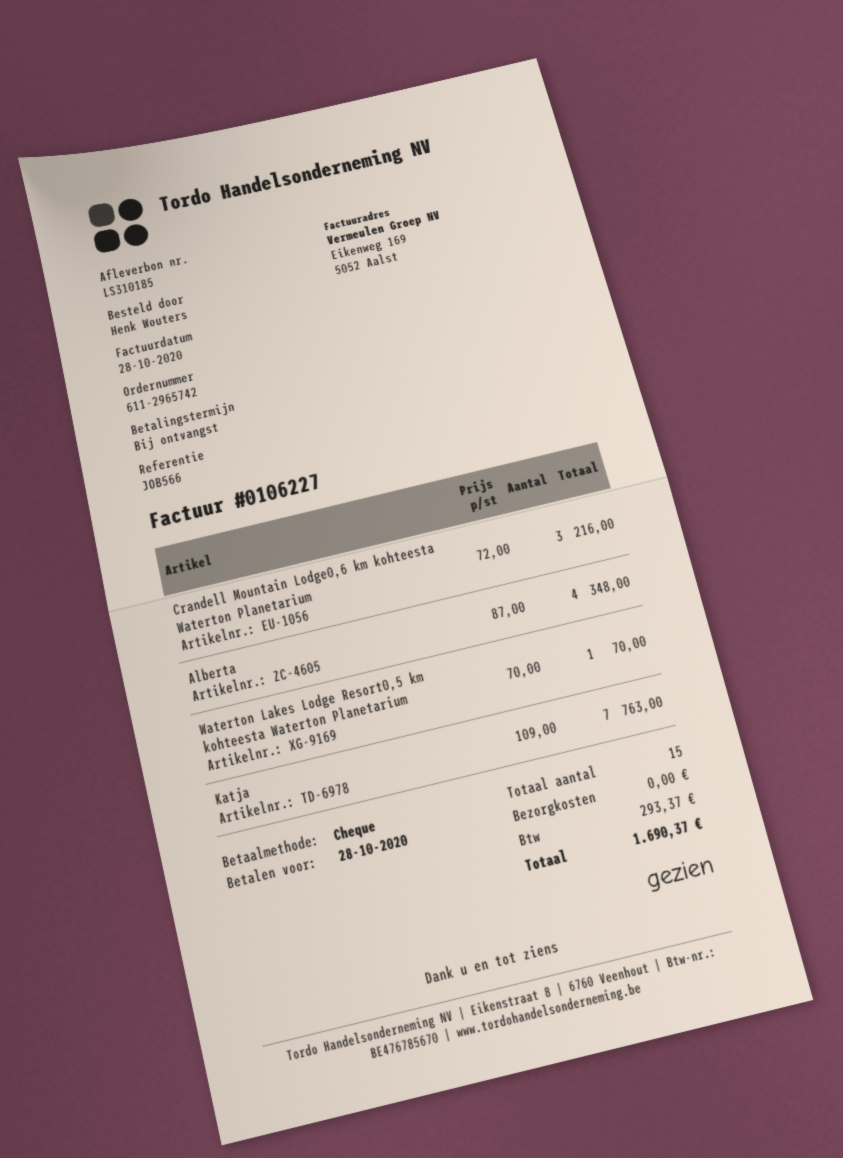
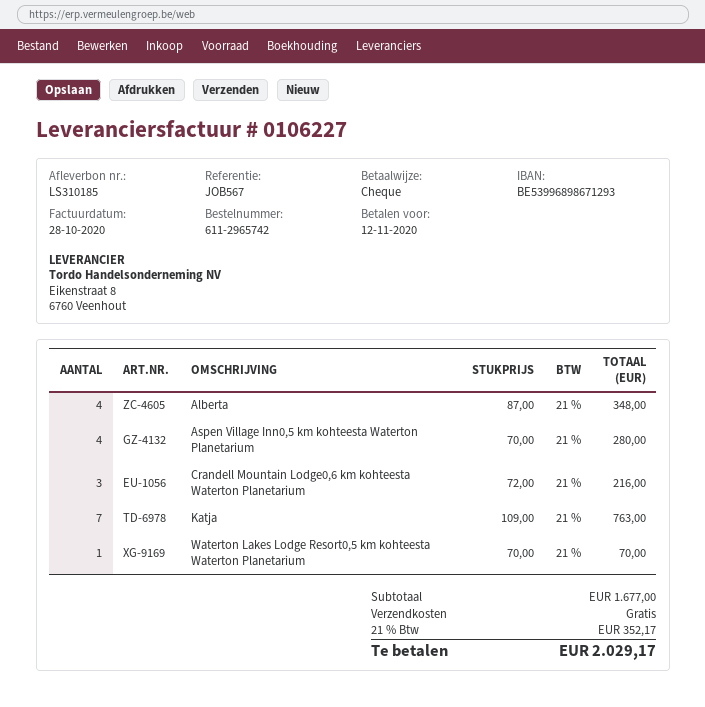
due date: 2020-10-28 -> 2020-11-12
reference: JOB566 -> JOB567
Aspen Village Inn0,5 km kohteesta Waterton Planetarium: none -> 4 x 70.00 = 280.00
tax: 293.37 -> 352.17
total: 1690.37 -> 2029.17

